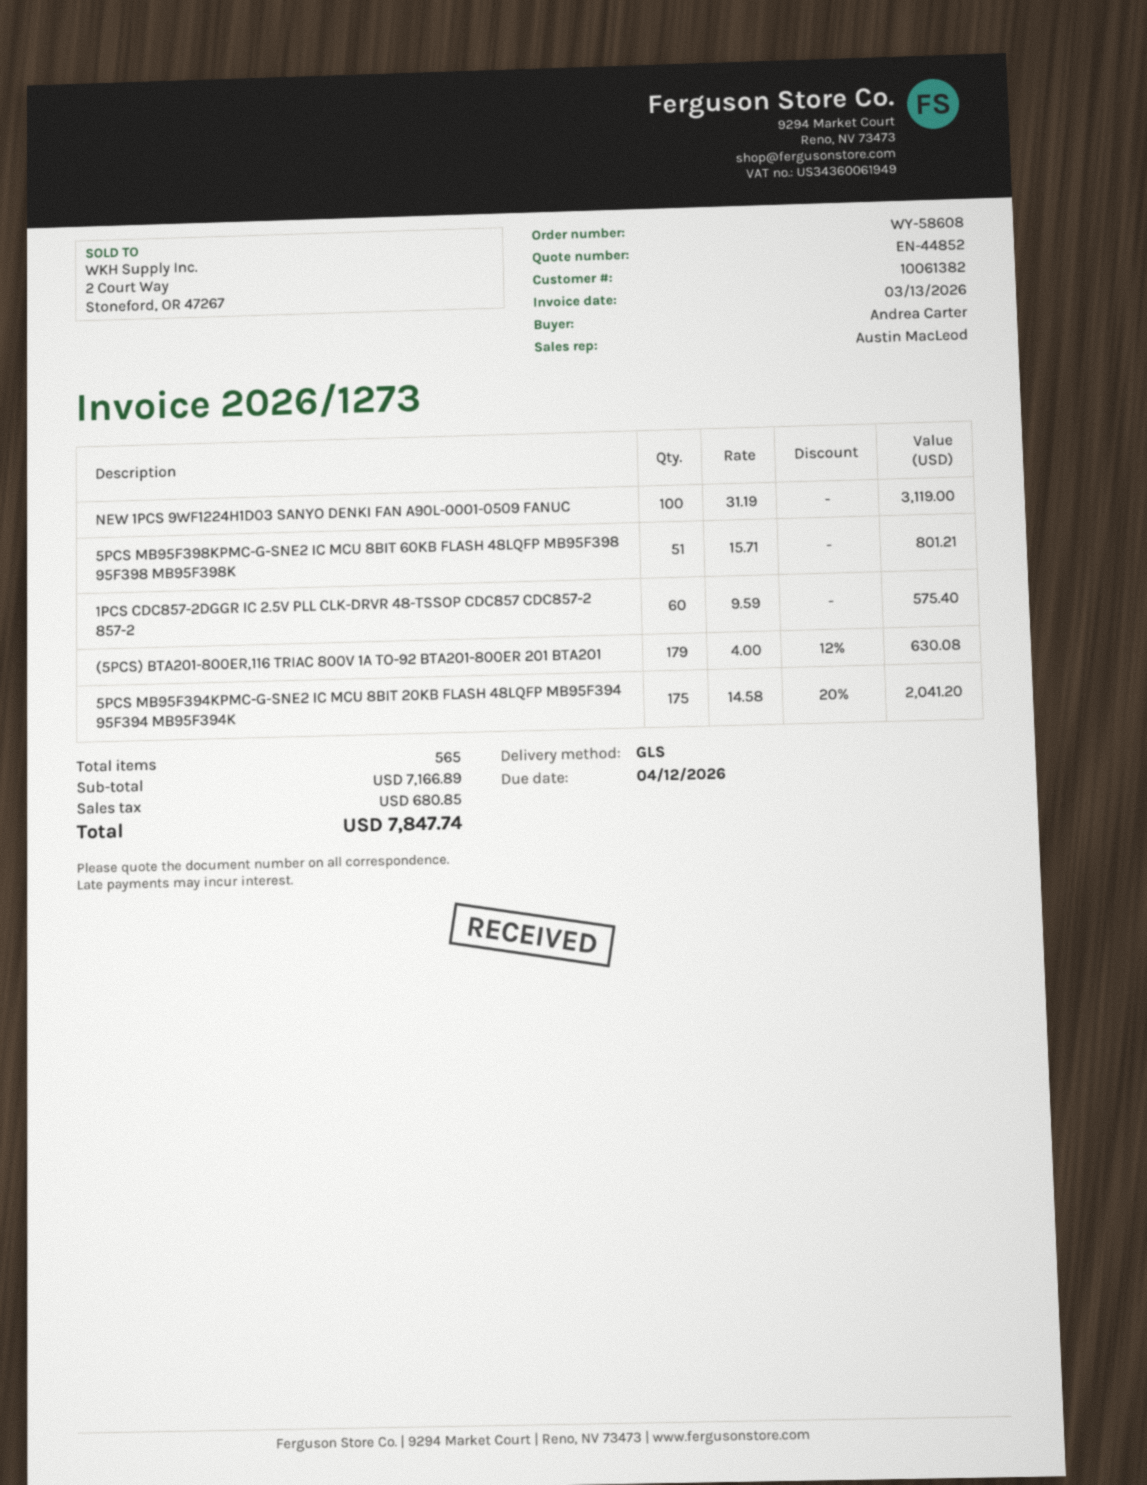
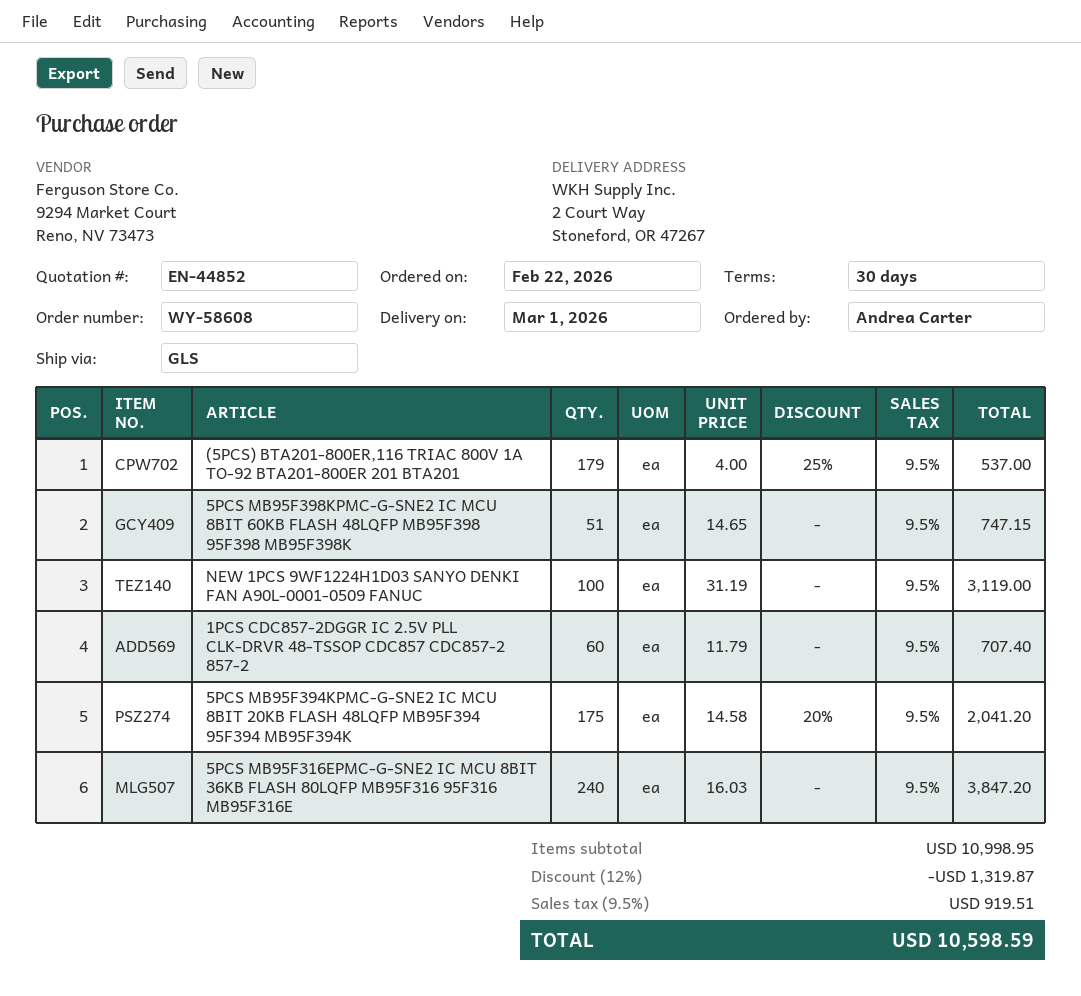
5PCS MB95F398KPMC-G-SNE2 IC MCU 8BIT 60KB FLASH 48LQFP MB95F398 95F398 MB95F398K: 51 x 15.71 = 801.21 -> 51 x 14.65 = 747.15
1PCS CDC857-2DGGR IC 2.5V PLL CLK-DRVR 48-TSSOP CDC857 CDC857-2 857-2: 60 x 9.59 = 575.40 -> 60 x 11.79 = 707.40
(5PCS) BTA201-800ER,116 TRIAC 800V 1A TO-92 BTA201-800ER 201 BTA201: 179 x 4.00 - 12% = 630.08 -> 179 x 4.00 - 25% = 537.00
5PCS MB95F316EPMC-G-SNE2 IC MCU 8BIT 36KB FLASH 80LQFP MB95F316 95F316 MB95F316E: none -> 240 x 16.03 = 3847.20
subtotal: 7166.89 -> 10998.95
discount: none -> 12% = 1319.87
tax: 680.85 -> 919.51
total: 7847.74 -> 10598.59

